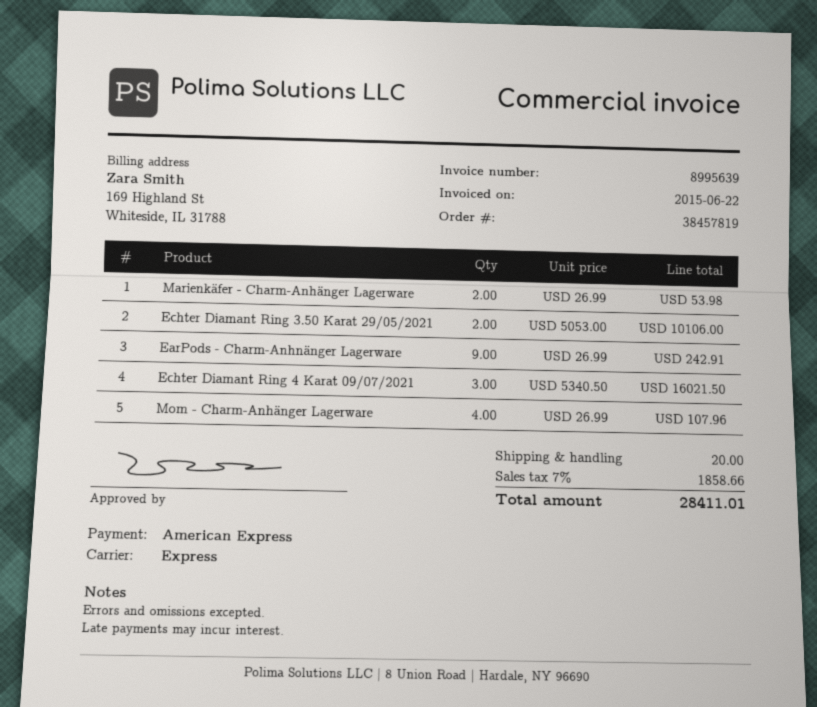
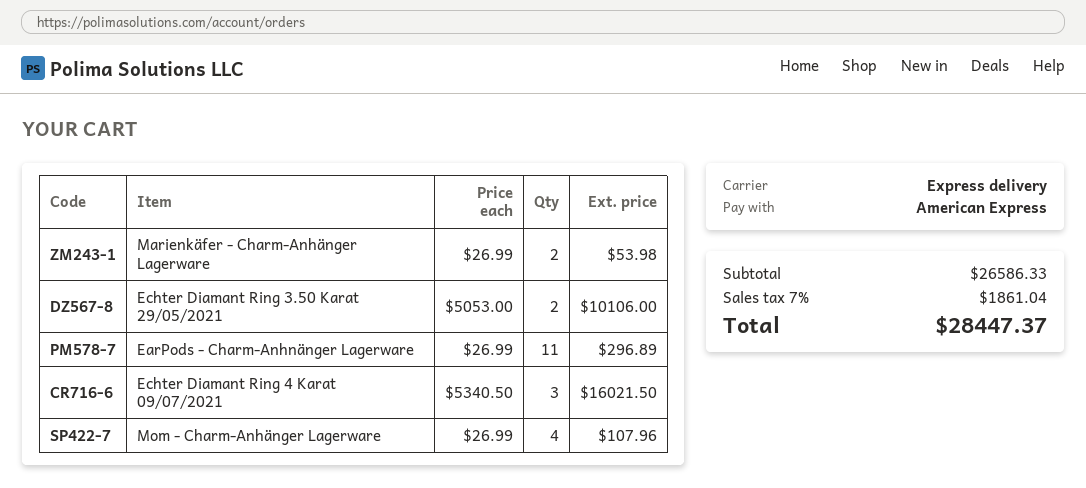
EarPods - Charm-Anhnänger Lagerware: 9 x 26.99 = 242.91 -> 11 x 26.99 = 296.89
shipping: 20.00 -> none
tax: 7% = 1858.66 -> 7% = 1861.04
total: 28411.01 -> 28447.37

